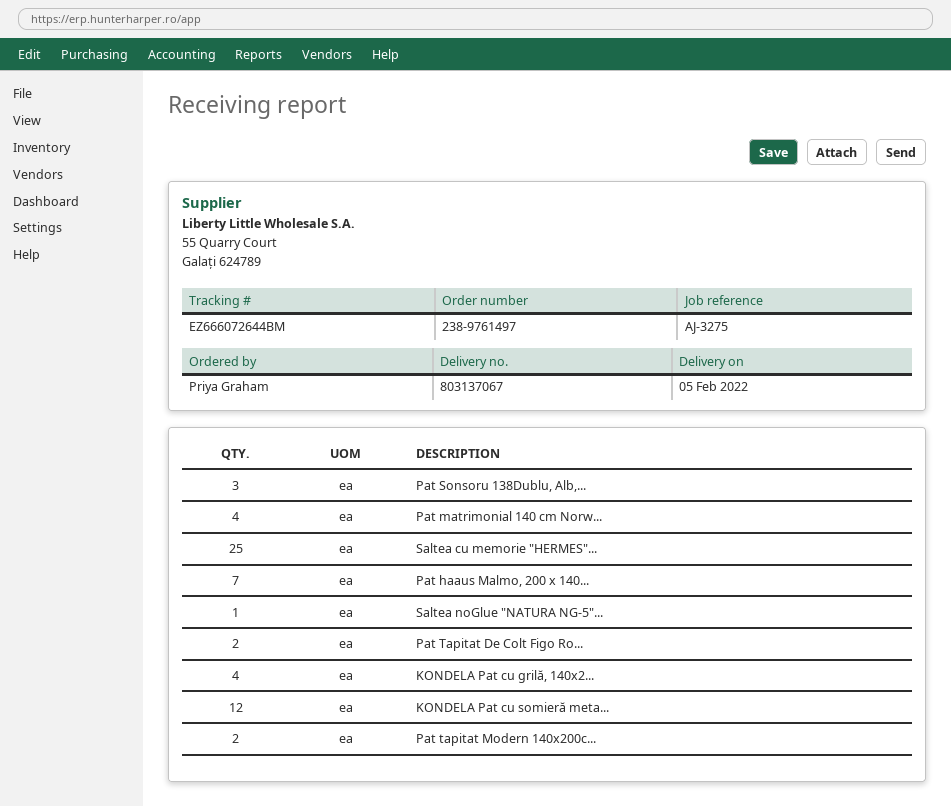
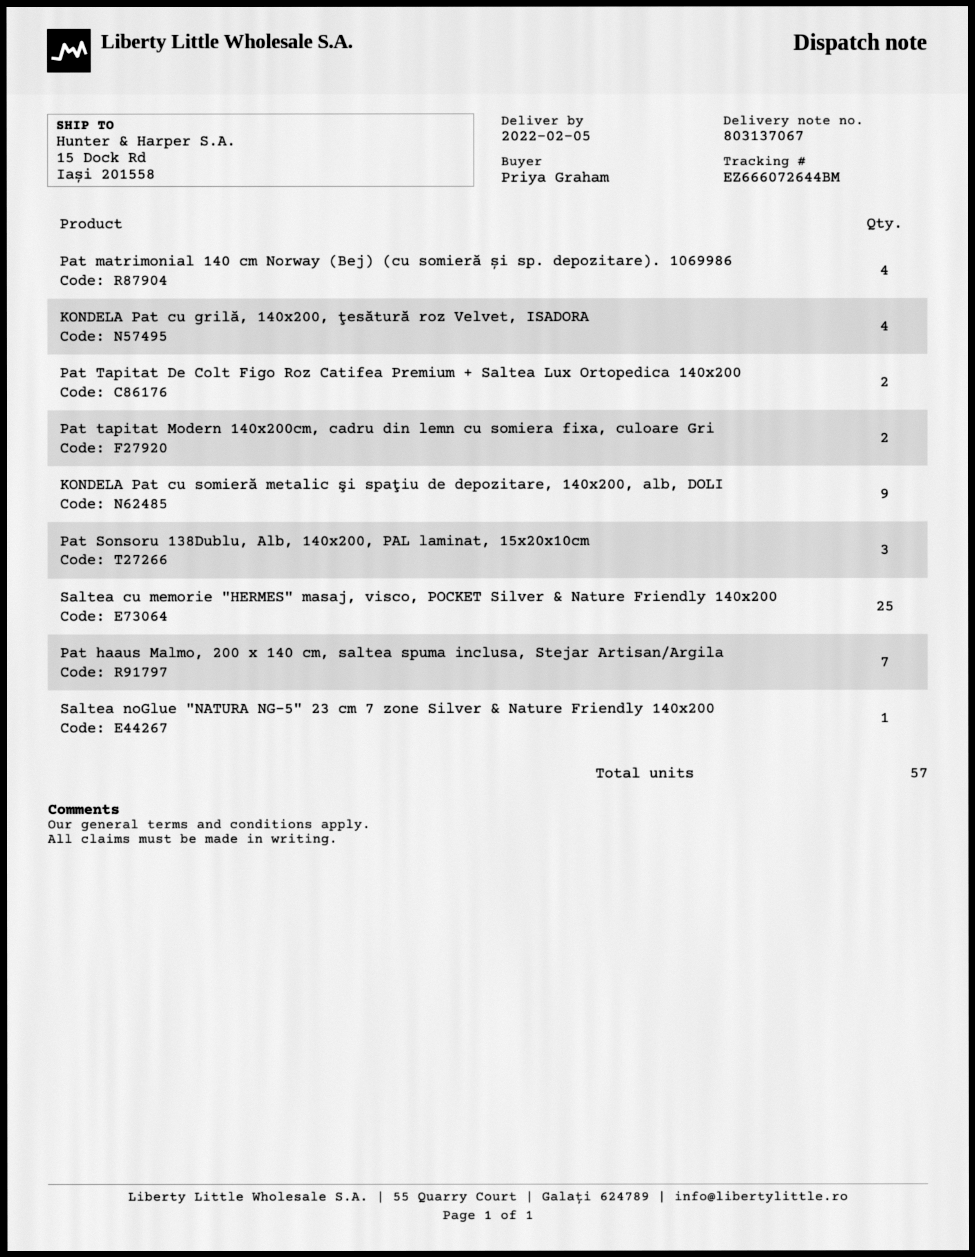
KONDELA Pat cu somieră meta...: 12 -> 9

